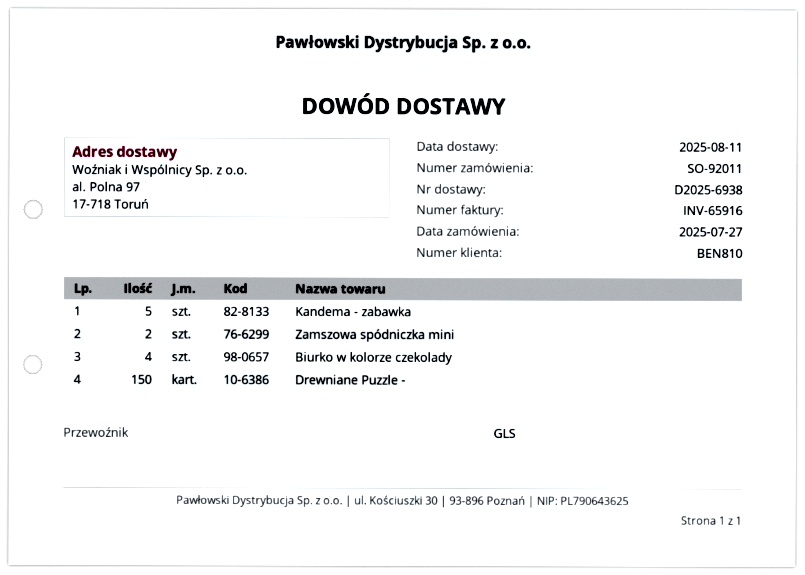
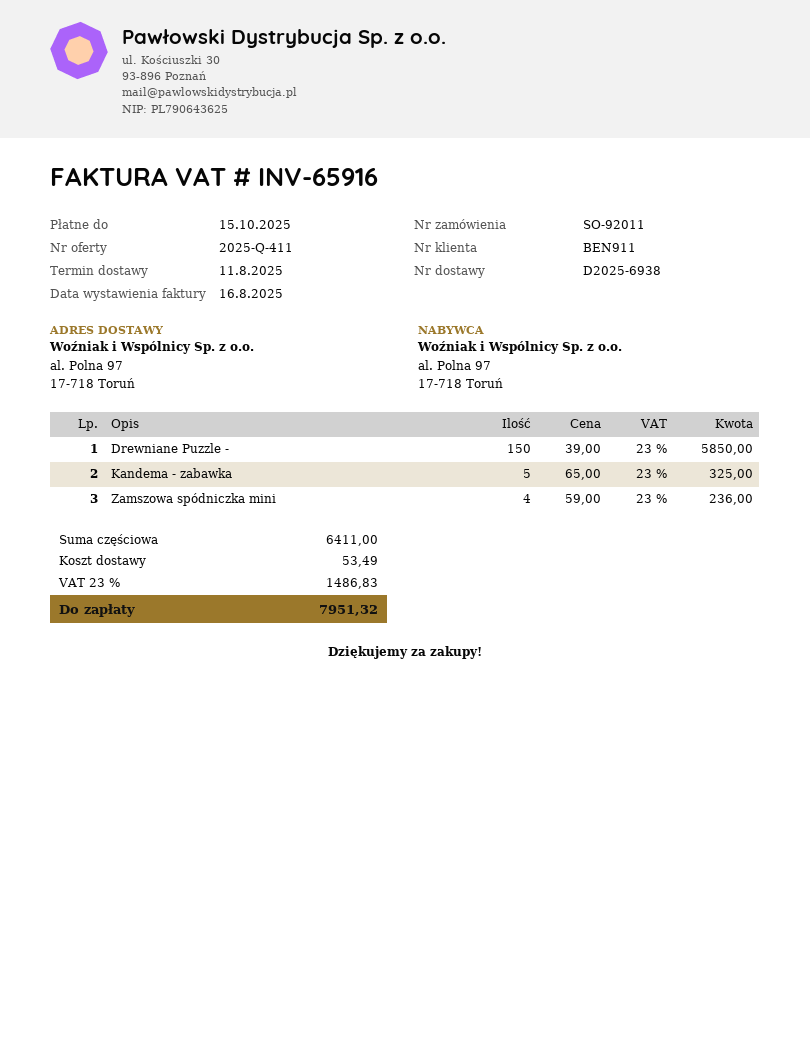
customer number: BEN810 -> BEN911
Zamszowa spódniczka mini: 2 -> 4
Biurko w kolorze czekolady: 4 -> none

